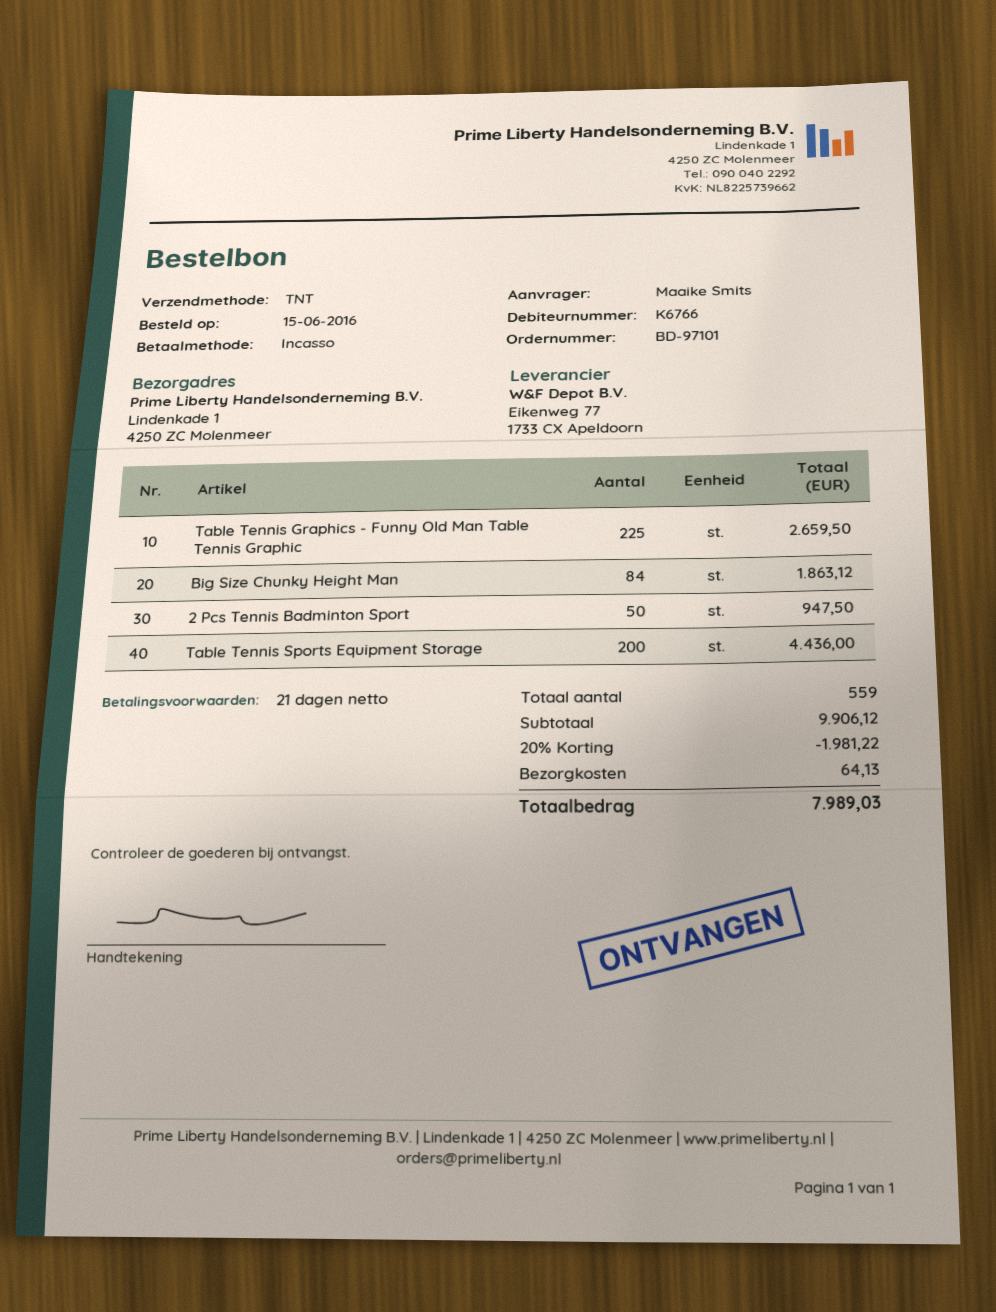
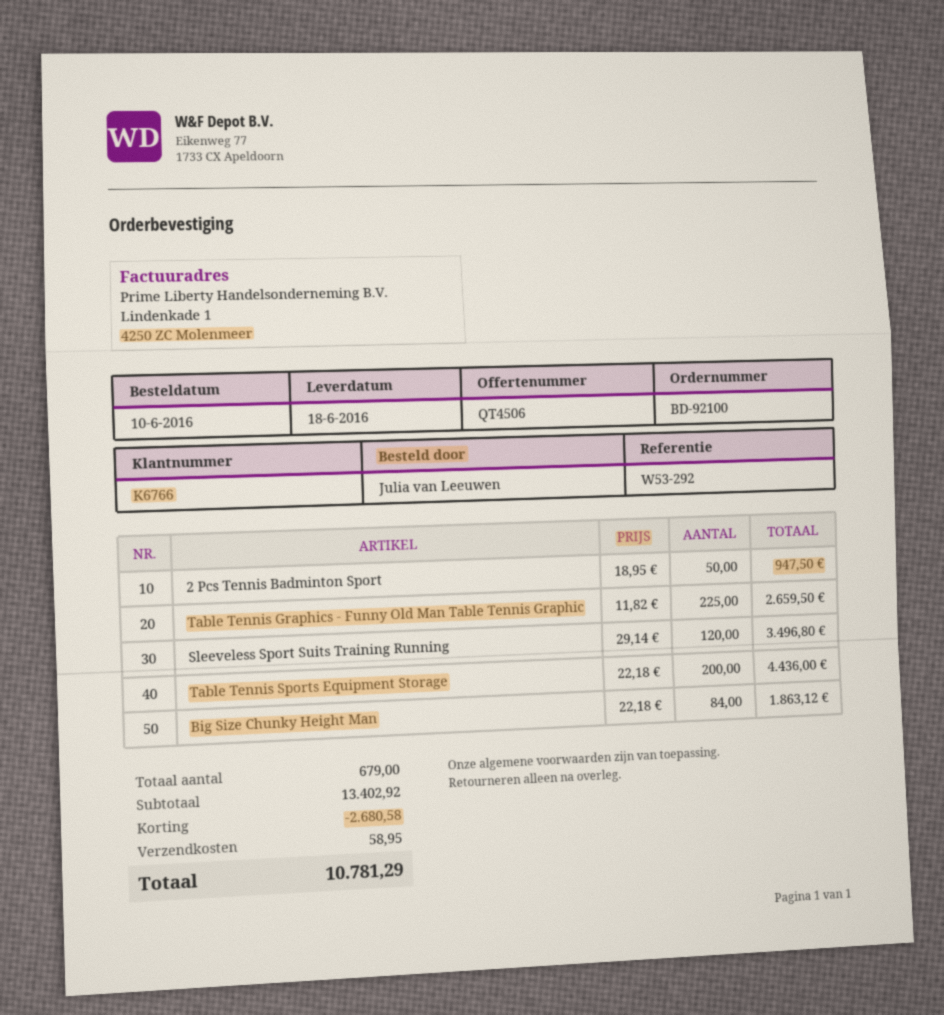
order number: BD-97101 -> BD-92100
order date: 2016-06-15 -> 2016-06-10
ordered by: Maaike Smits -> Julia van Leeuwen
Sleeveless Sport Suits Training Running: none -> 120 for 3496.80
total quantity: 559 -> 679
subtotal: 9906.12 -> 13402.92
discount: 1981.22 -> 2680.58
shipping: 64.13 -> 58.95
total: 7989.03 -> 10781.29

